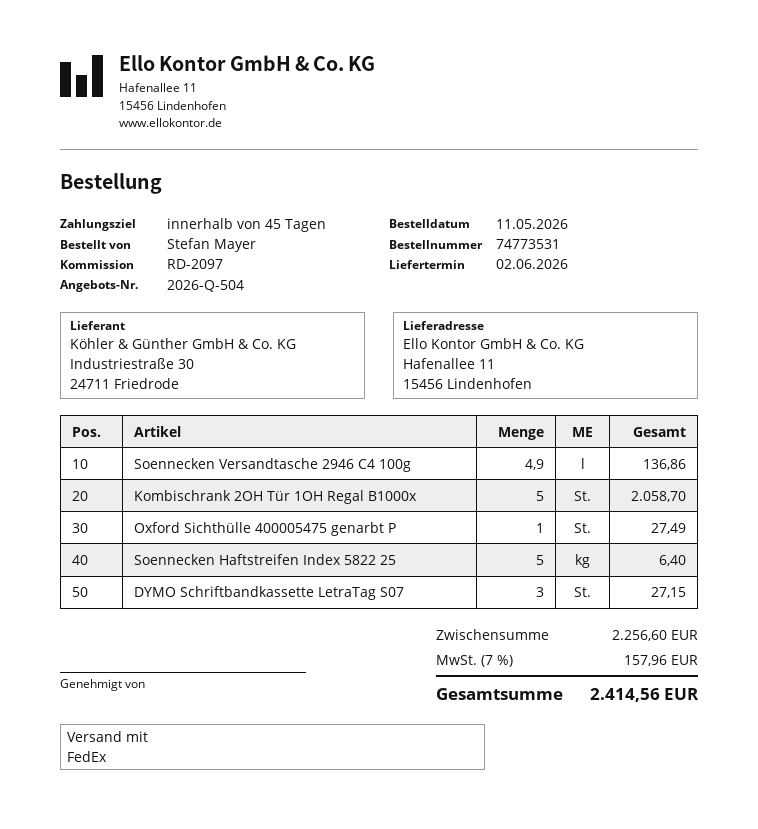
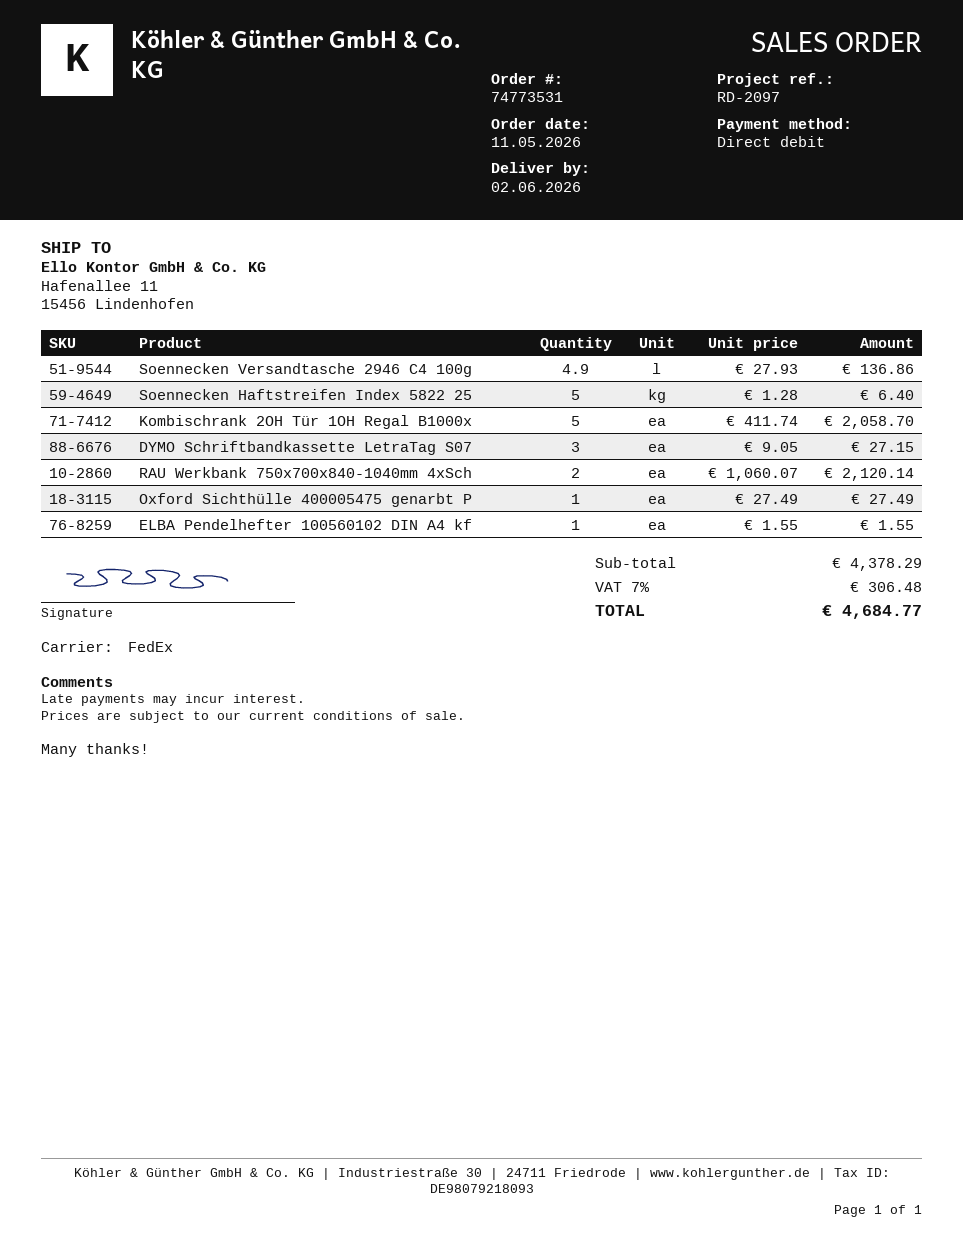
RAU Werkbank 750x700x840-1040mm 4xSch: none -> 2 for 2120.14
ELBA Pendelhefter 100560102 DIN A4 kf: none -> 1 for 1.55
subtotal: 2256.60 -> 4378.29
tax: 7% = 157.96 -> 7% = 306.48
total: 2414.56 -> 4684.77

